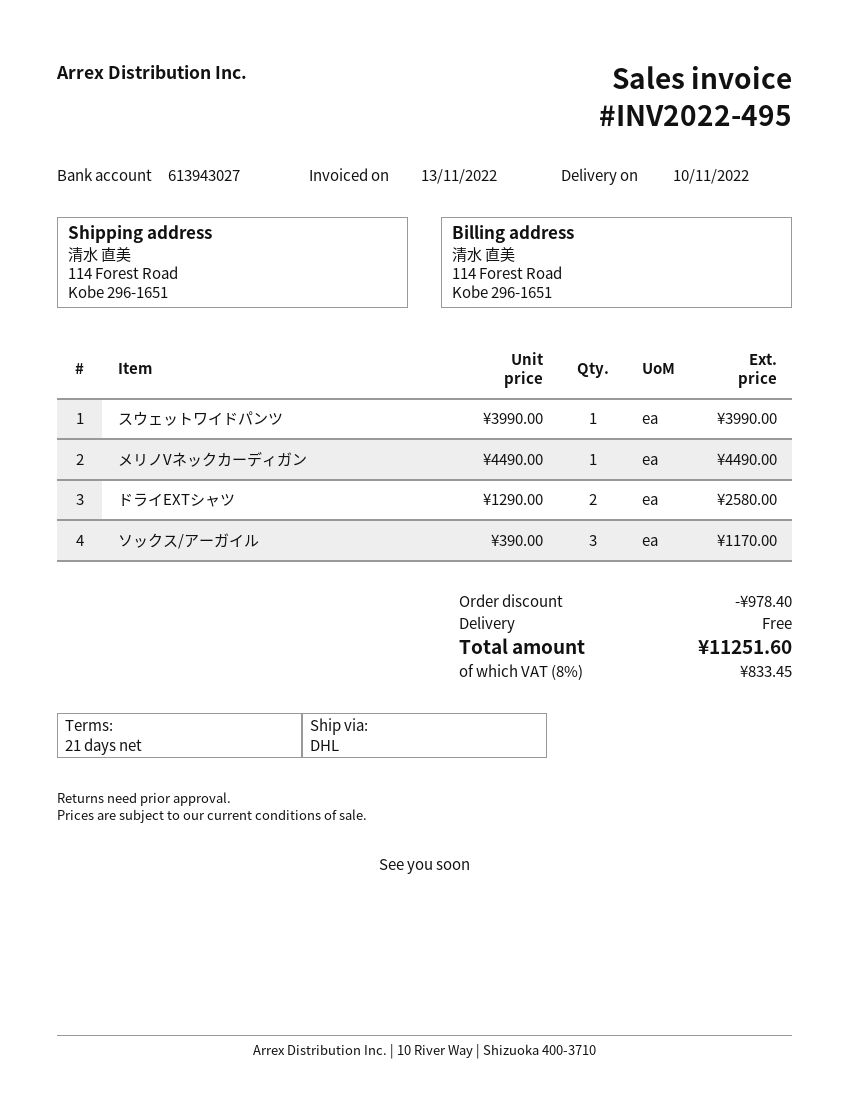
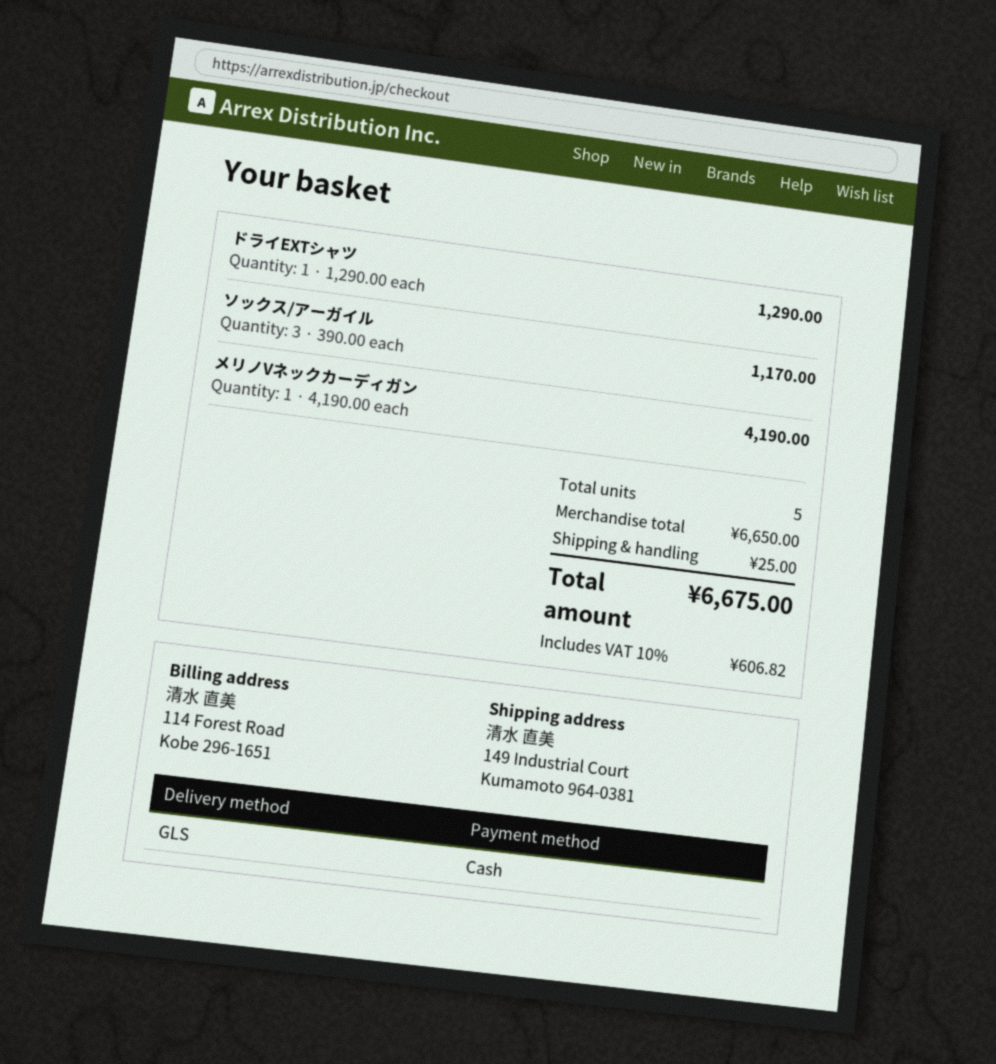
shipping method: DHL -> GLS
ship to: 114 Forest Road, Kobe 296-1651 -> 149 Industrial Court, Kumamoto 964-0381
スウェットワイドパンツ: 1 x 3990.00 = 3990.00 -> none
メリノVネックカーディガン: 1 x 4490.00 = 4490.00 -> 1 x 4190.00 = 4190.00
ドライEXTシャツ: 2 x 1290.00 = 2580.00 -> 1 x 1290.00 = 1290.00
discount: 978.40 -> none
shipping: 0.00 -> 25.00
tax: 8% = 833.45 -> 10% = 606.82
total: 11251.60 -> 6675.00

